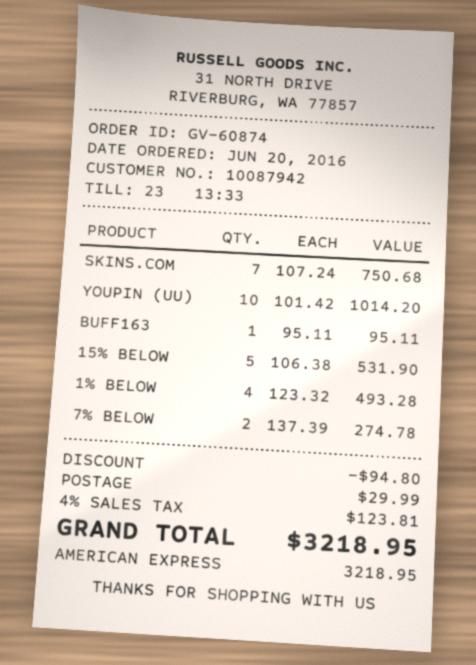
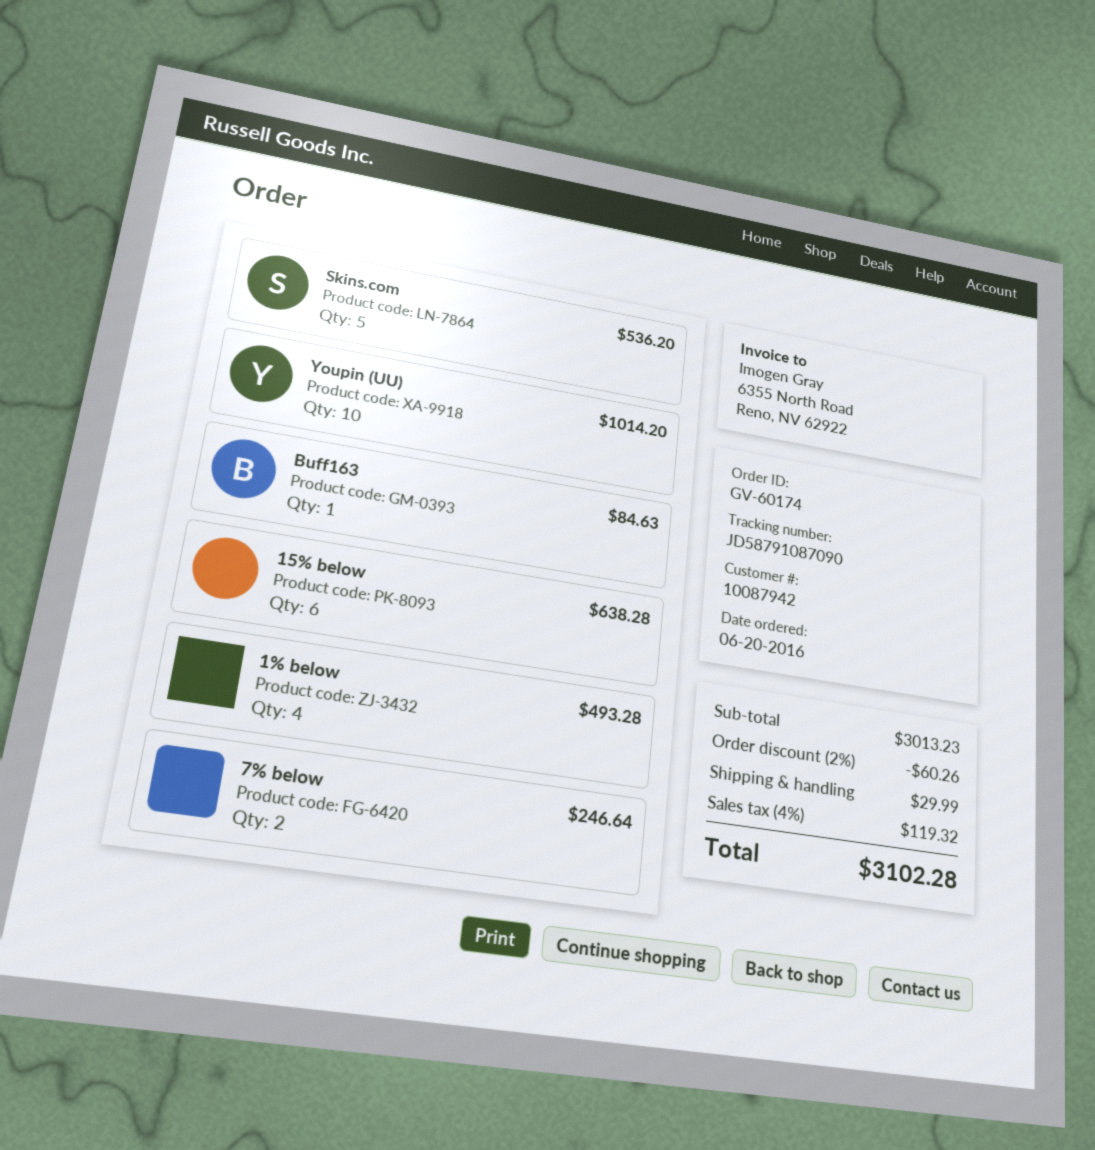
order number: GV-60874 -> GV-60174
SKINS.COM: 7 for 750.68 -> 5 for 536.20
BUFF163: 1 for 95.11 -> 1 for 84.63
15% BELOW: 5 for 531.90 -> 6 for 638.28
7% BELOW: 2 for 274.78 -> 2 for 246.64
discount: 94.80 -> 60.26
tax: 4% = 123.81 -> 4% = 119.32
total: 3218.95 -> 3102.28

